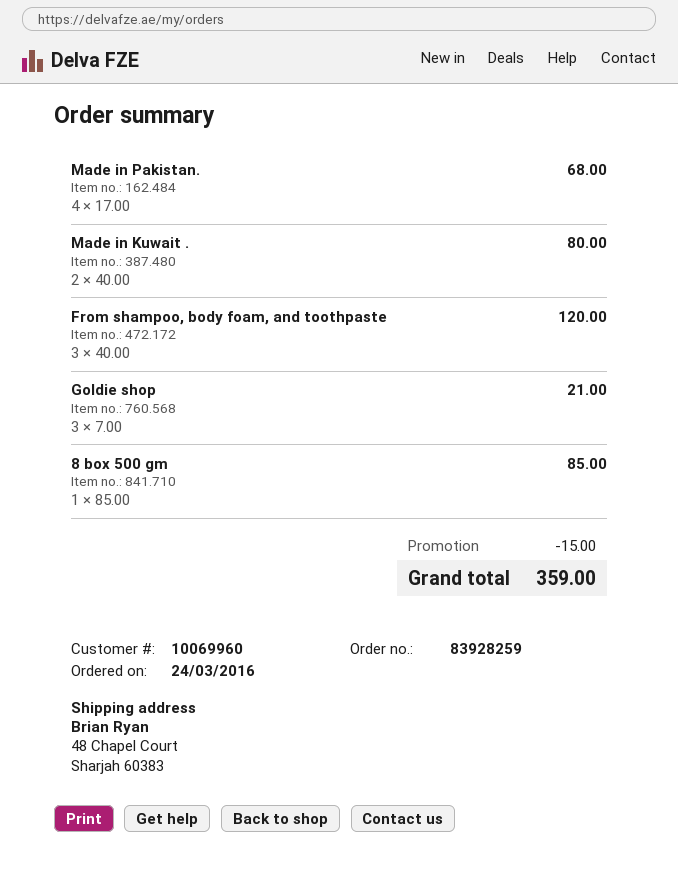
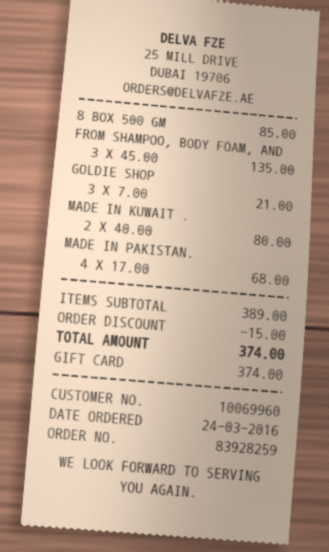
From shampoo, body foam, and toothpaste: 3 x 40.00 = 120.00 -> 3 x 45.00 = 135.00
total: 359.00 -> 374.00

